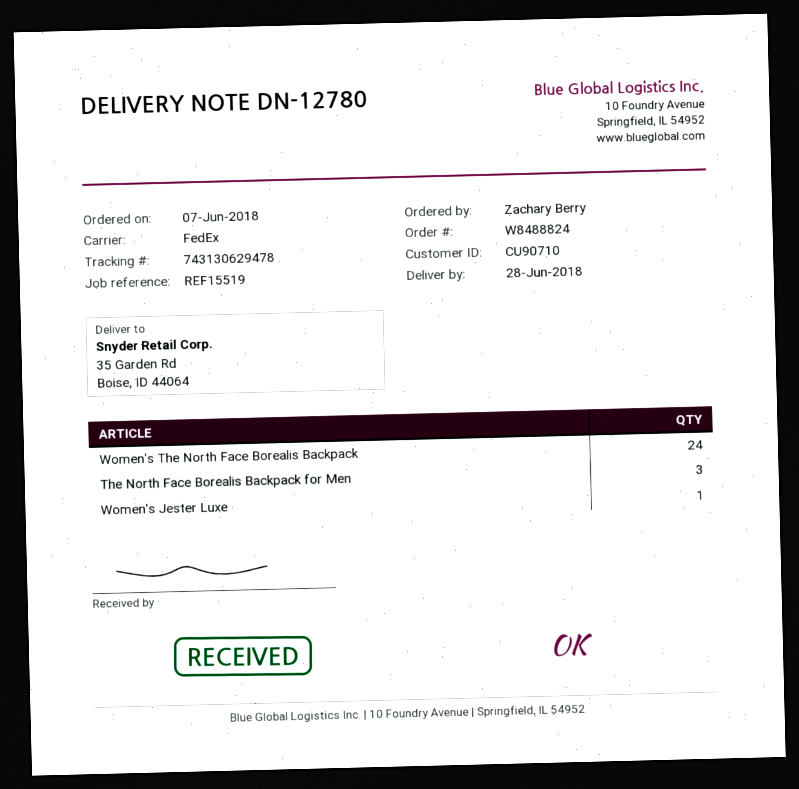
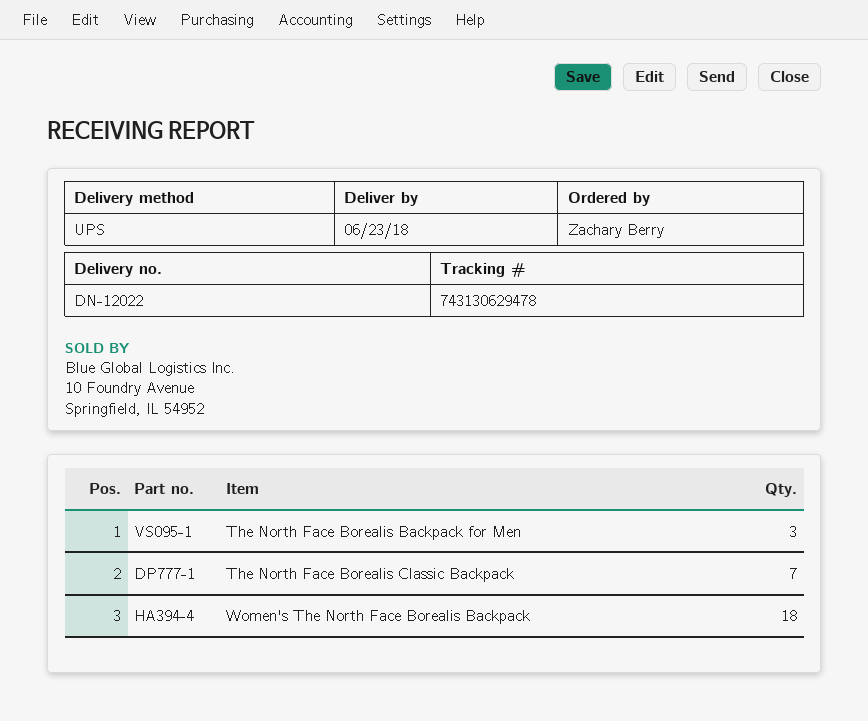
delivery note number: DN-12780 -> DN-12022
delivery date: 2018-06-28 -> 2018-06-23
shipping method: FedEx -> UPS
Women's The North Face Borealis Backpack: 24 -> 18
Women's Jester Luxe: 1 -> none
The North Face Borealis Classic Backpack: none -> 7

